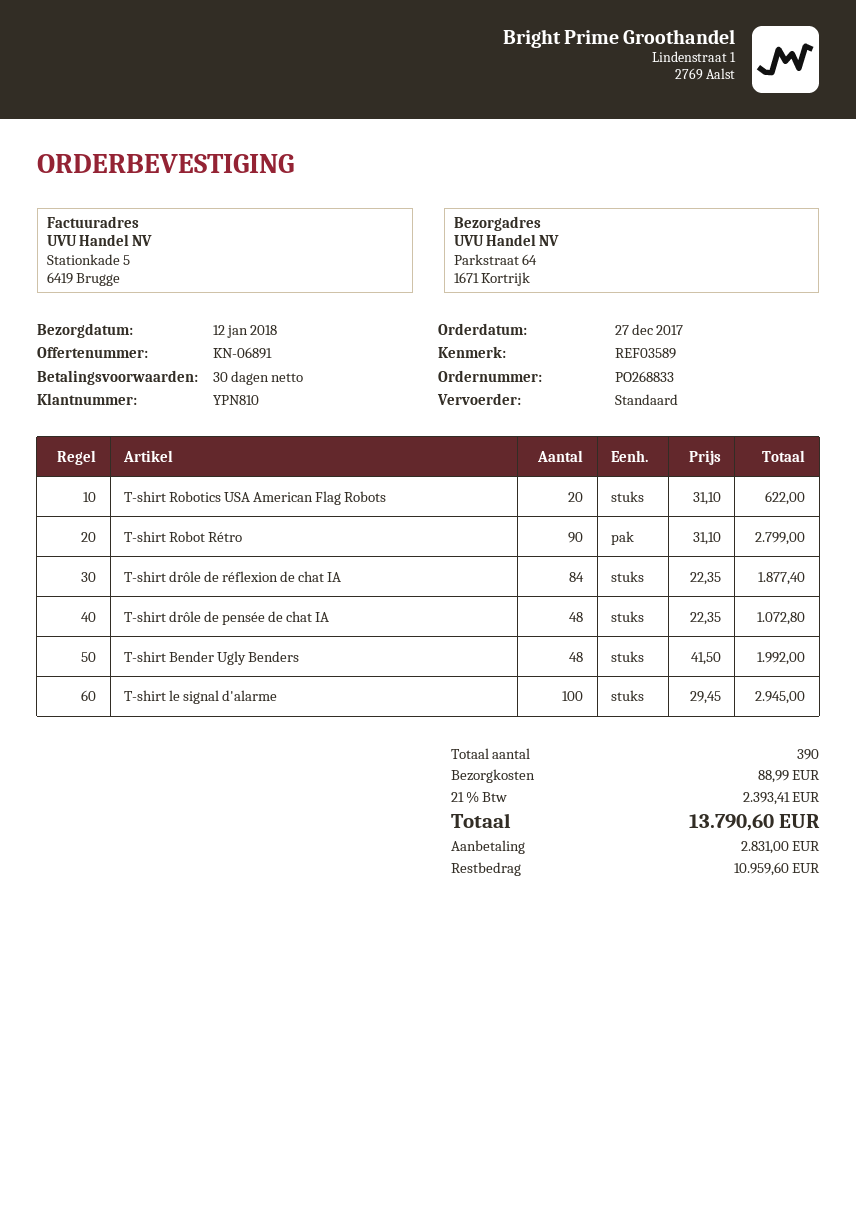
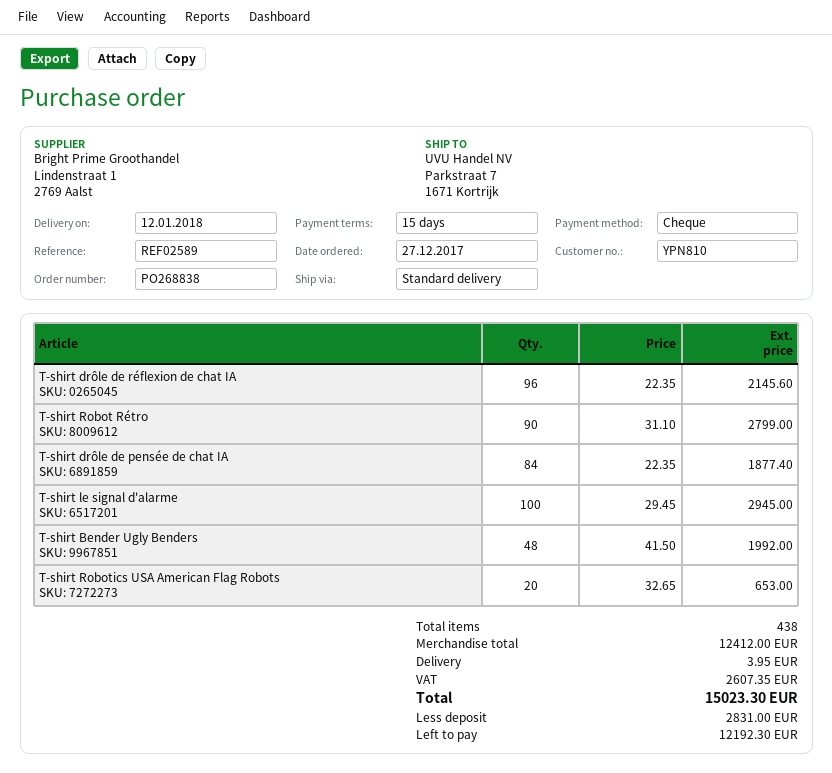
order number: PO268833 -> PO268838
payment terms: 30 days -> 15 days
reference: REF03589 -> REF02589
ship to: Parkstraat 64, 1671 Kortrijk -> Parkstraat 7, 1671 Kortrijk
T-shirt Robotics USA American Flag Robots: 20 x 31.10 = 622.00 -> 20 x 32.65 = 653.00
T-shirt drôle de réflexion de chat IA: 84 x 22.35 = 1877.40 -> 96 x 22.35 = 2145.60
T-shirt drôle de pensée de chat IA: 48 x 22.35 = 1072.80 -> 84 x 22.35 = 1877.40
total quantity: 390 -> 438
shipping: 88.99 -> 3.95
tax: 2393.41 -> 2607.35
total: 13790.60 -> 15023.30
balance: 10959.60 -> 12192.30

